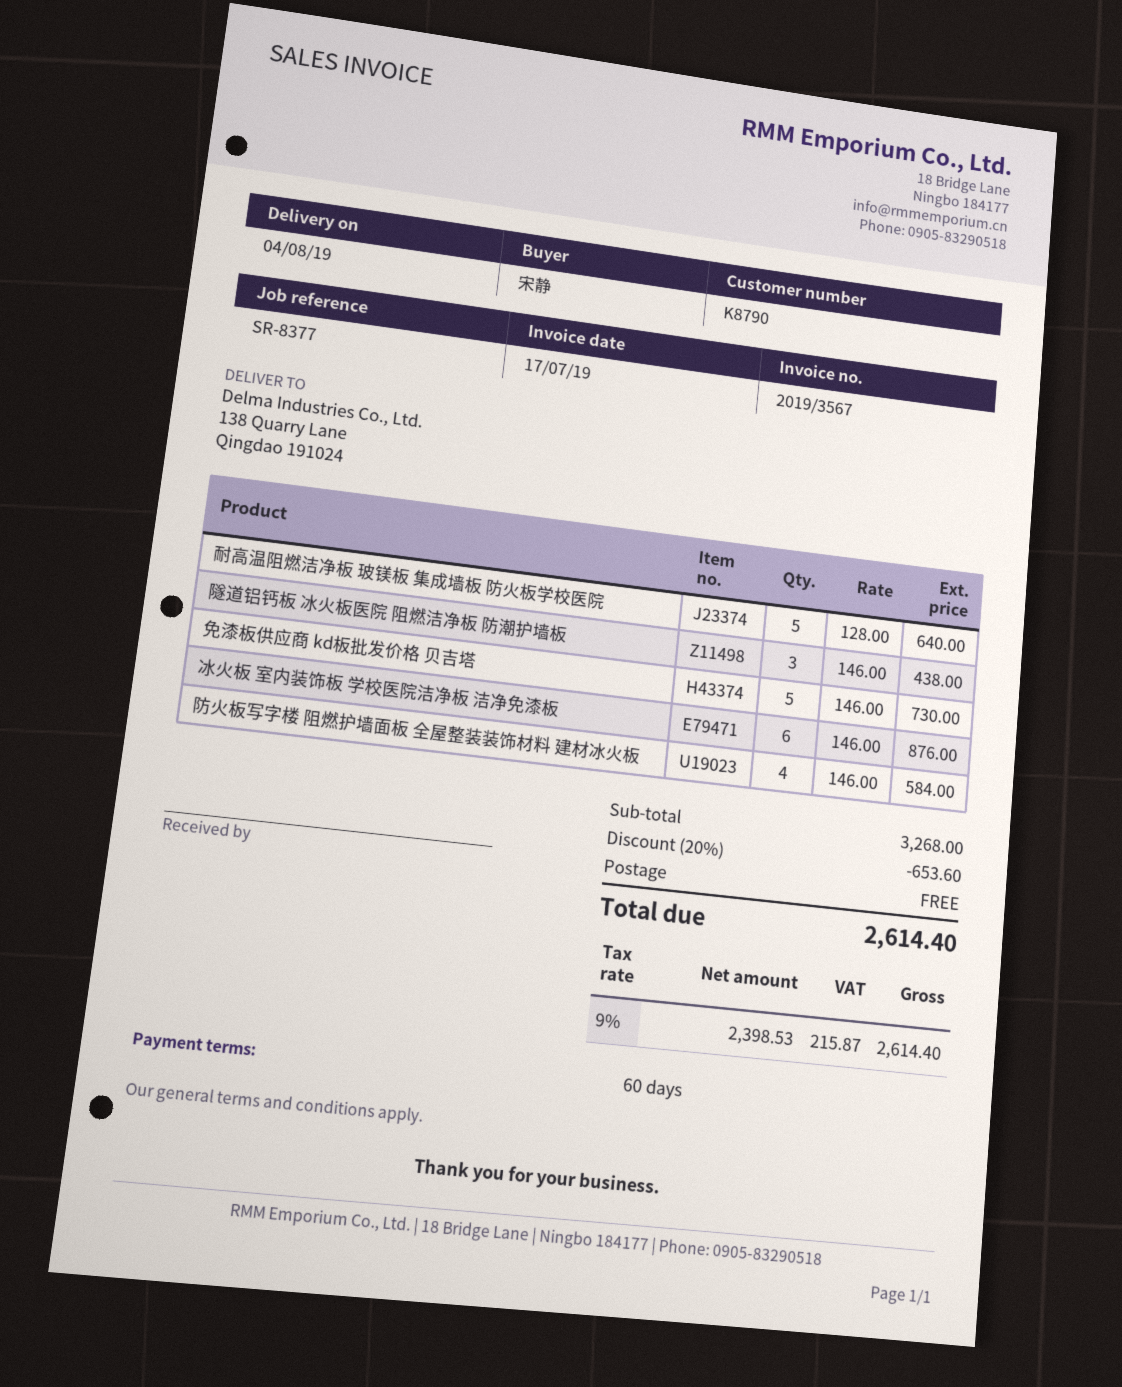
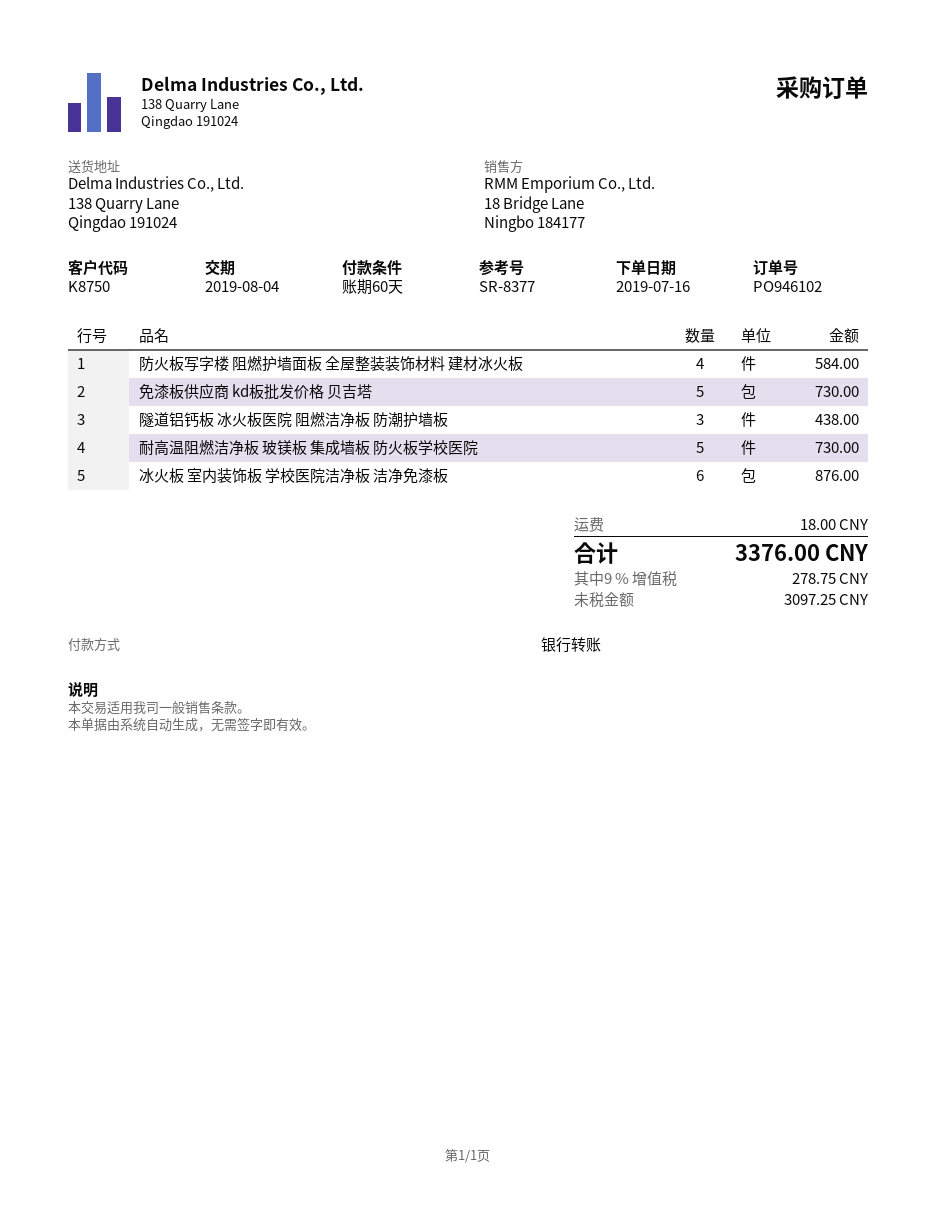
customer number: K8790 -> K8750
耐高温阻燃洁净板 玻镁板 集成墙板 防火板学校医院: 5 for 640.00 -> 5 for 730.00
discount: 20% = 653.60 -> none
shipping: 0.00 -> 18.00
net: 2398.53 -> 3097.25
tax: 9% = 215.87 -> 9% = 278.75
total: 2614.40 -> 3376.00

